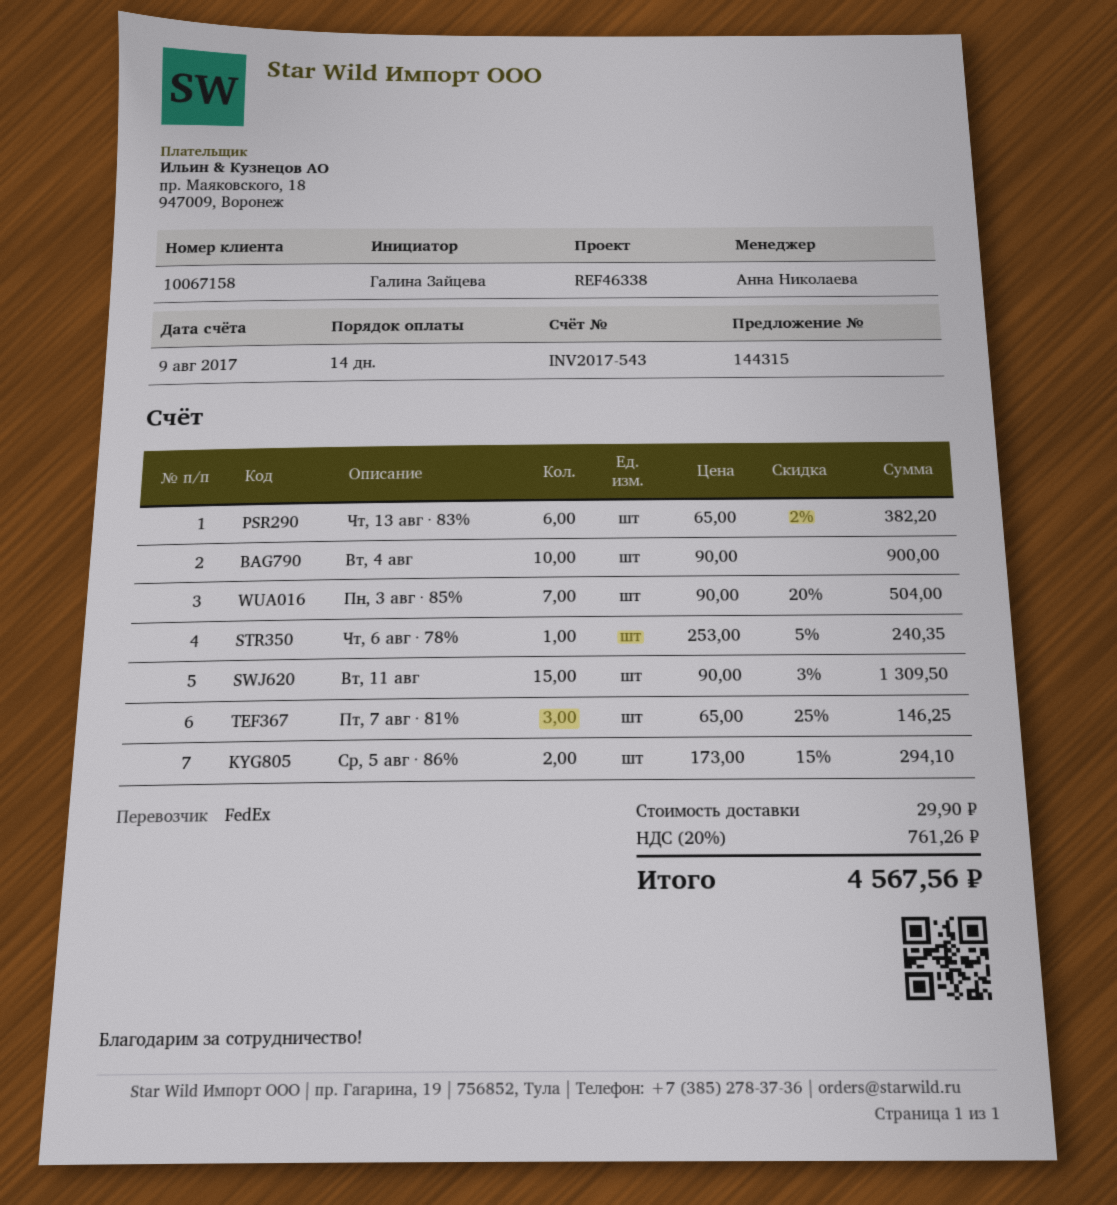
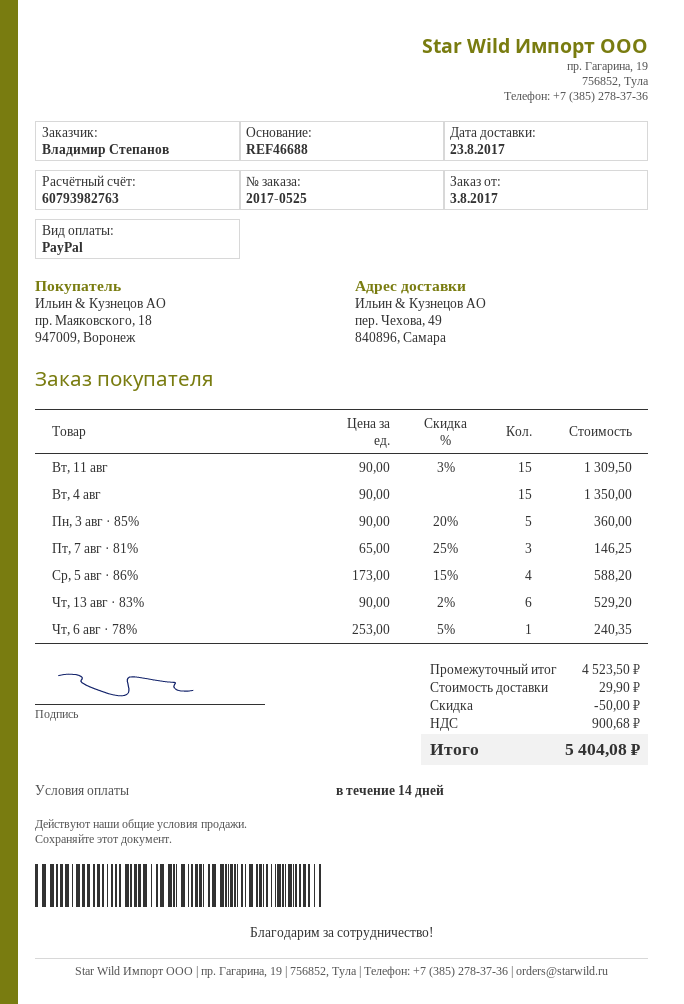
reference: REF46338 -> REF46688
ordered by: Галина Зайцева -> Владимир Степанов
Чт, 13 авг · 83%: 6 x 65.00 - 2% = 382.20 -> 6 x 90.00 - 2% = 529.20
Вт, 4 авг: 10 x 90.00 = 900.00 -> 15 x 90.00 = 1350.00
Пн, 3 авг · 85%: 7 x 90.00 - 20% = 504.00 -> 5 x 90.00 - 20% = 360.00
Ср, 5 авг · 86%: 2 x 173.00 - 15% = 294.10 -> 4 x 173.00 - 15% = 588.20
discount: none -> 50.00
tax: 761.26 -> 900.68
total: 4567.56 -> 5404.08

